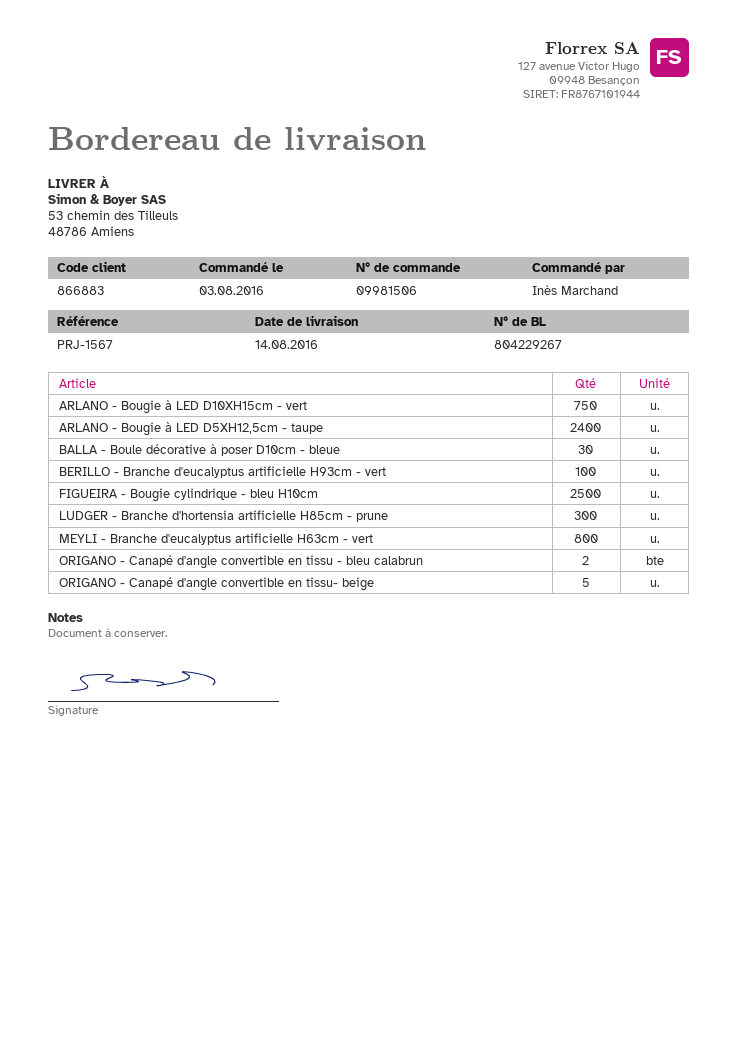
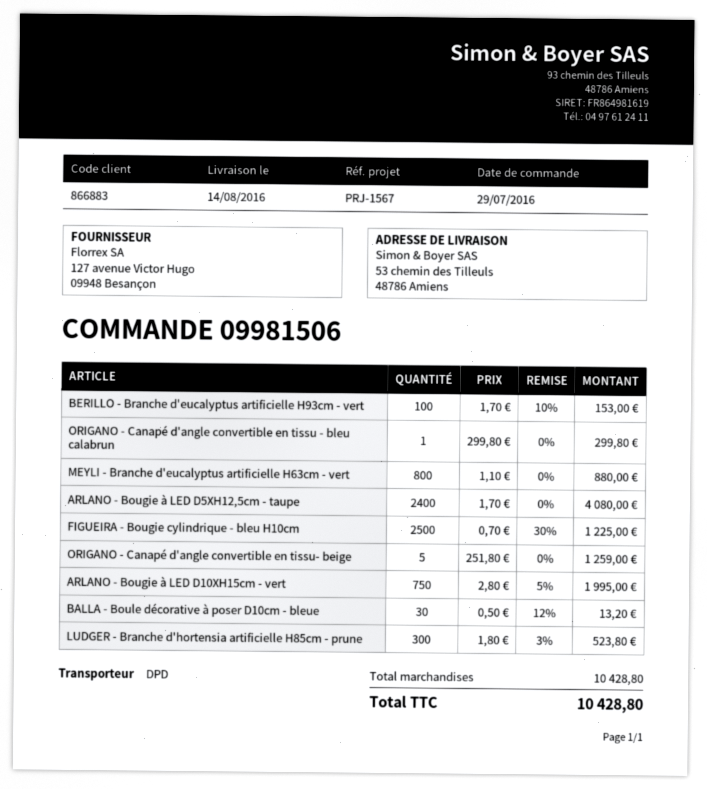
order date: 2016-08-03 -> 2016-07-29
ORIGANO - Canapé d'angle convertible en tissu - bleu calabrun: 2 -> 1

